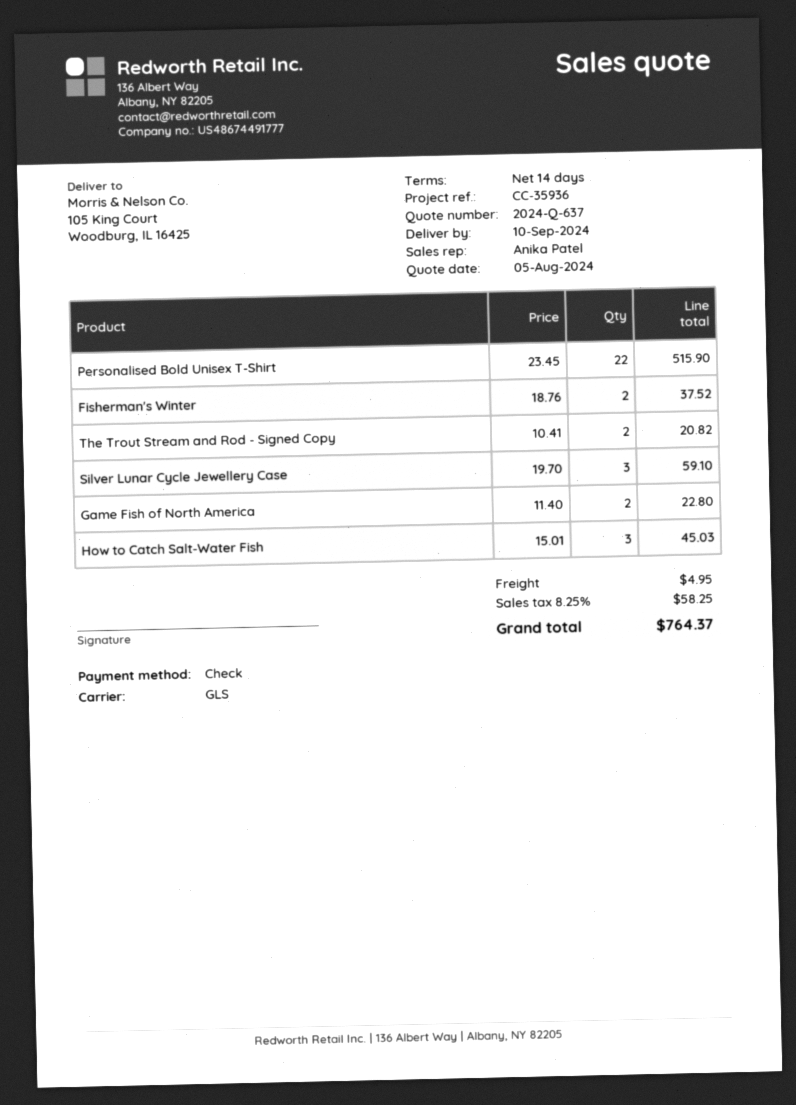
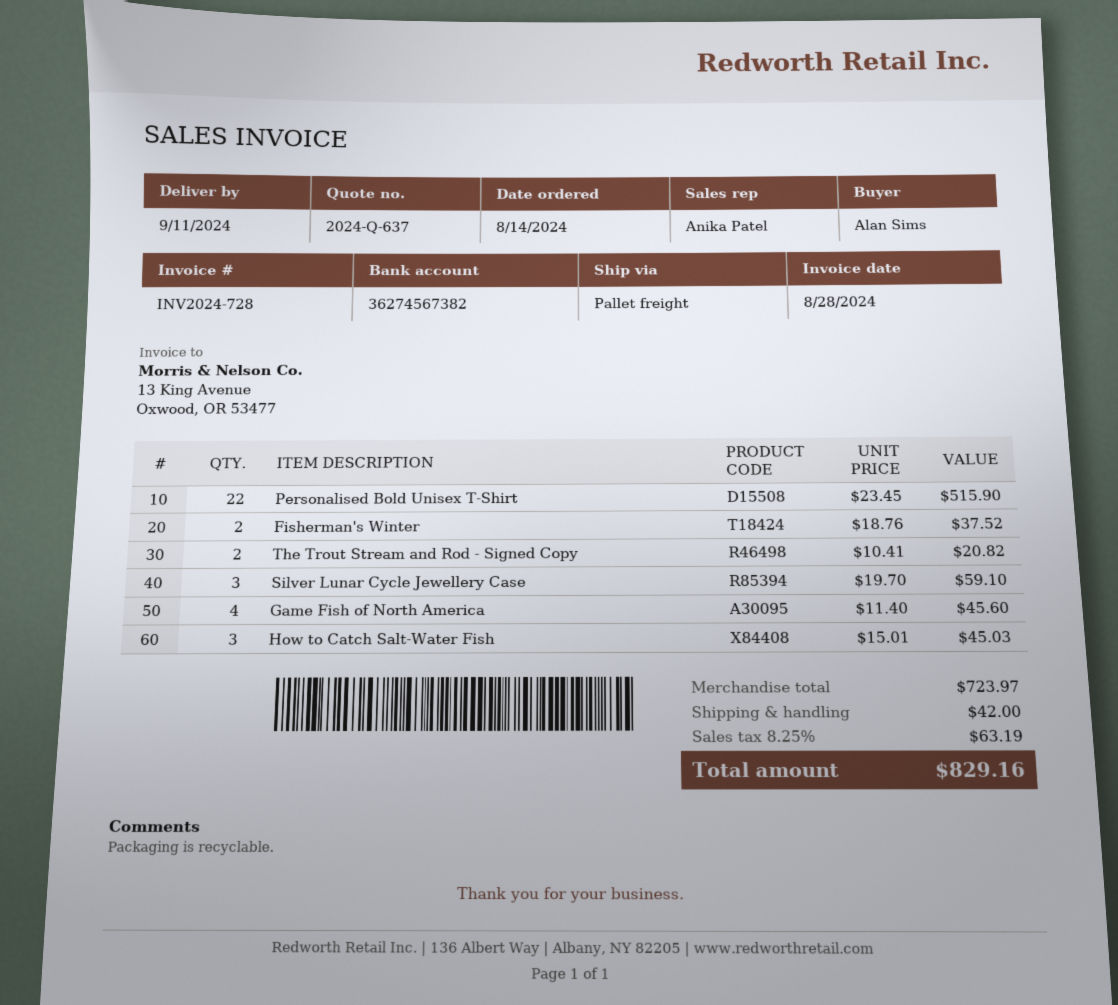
delivery date: 2024-09-10 -> 2024-09-11
shipping method: GLS -> pallet freight
Game Fish of North America: 2 x 11.40 = 22.80 -> 4 x 11.40 = 45.60
shipping: 4.95 -> 42.00
tax: 8.25% = 58.25 -> 8.25% = 63.19
total: 764.37 -> 829.16

